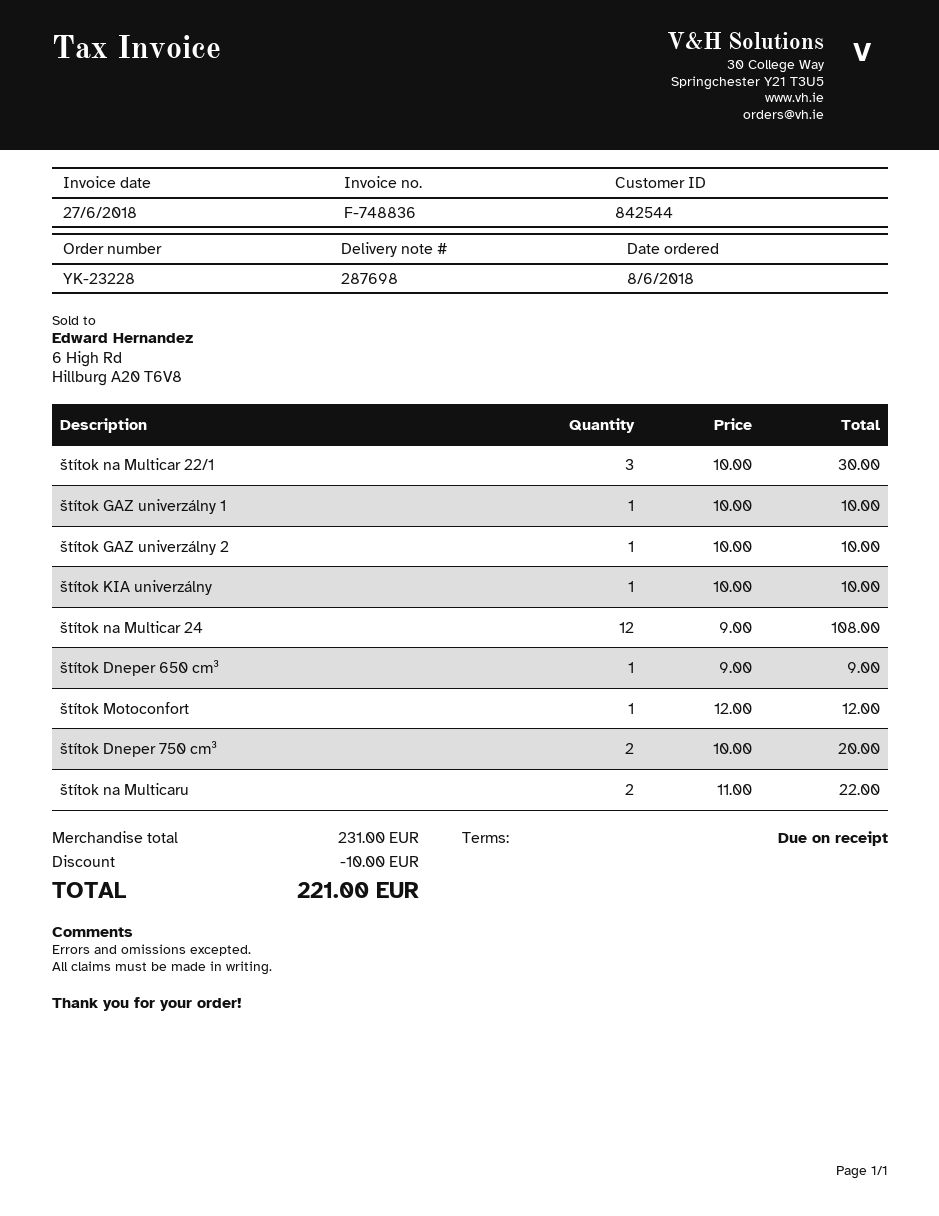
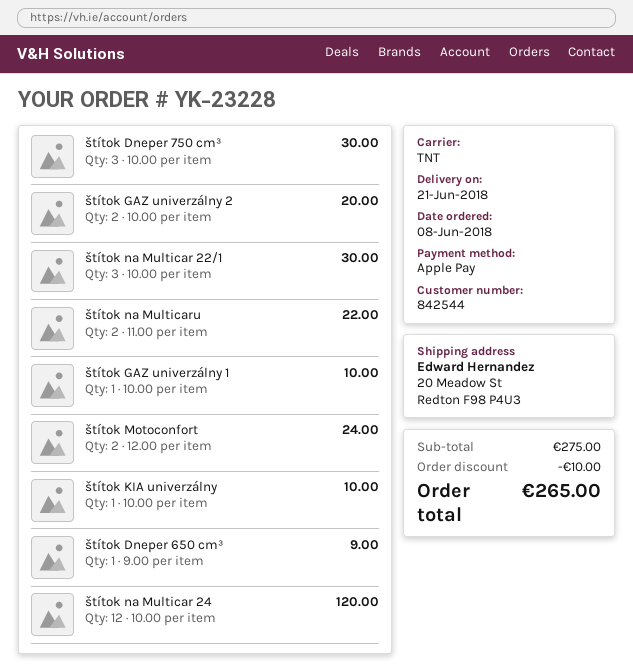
štítok GAZ univerzálny 2: 1 x 10.00 = 10.00 -> 2 x 10.00 = 20.00
štítok na Multicar 24: 12 x 9.00 = 108.00 -> 12 x 10.00 = 120.00
štítok Motoconfort: 1 x 12.00 = 12.00 -> 2 x 12.00 = 24.00
štítok Dneper 750 cm³: 2 x 10.00 = 20.00 -> 3 x 10.00 = 30.00
subtotal: 231.00 -> 275.00
total: 221.00 -> 265.00

